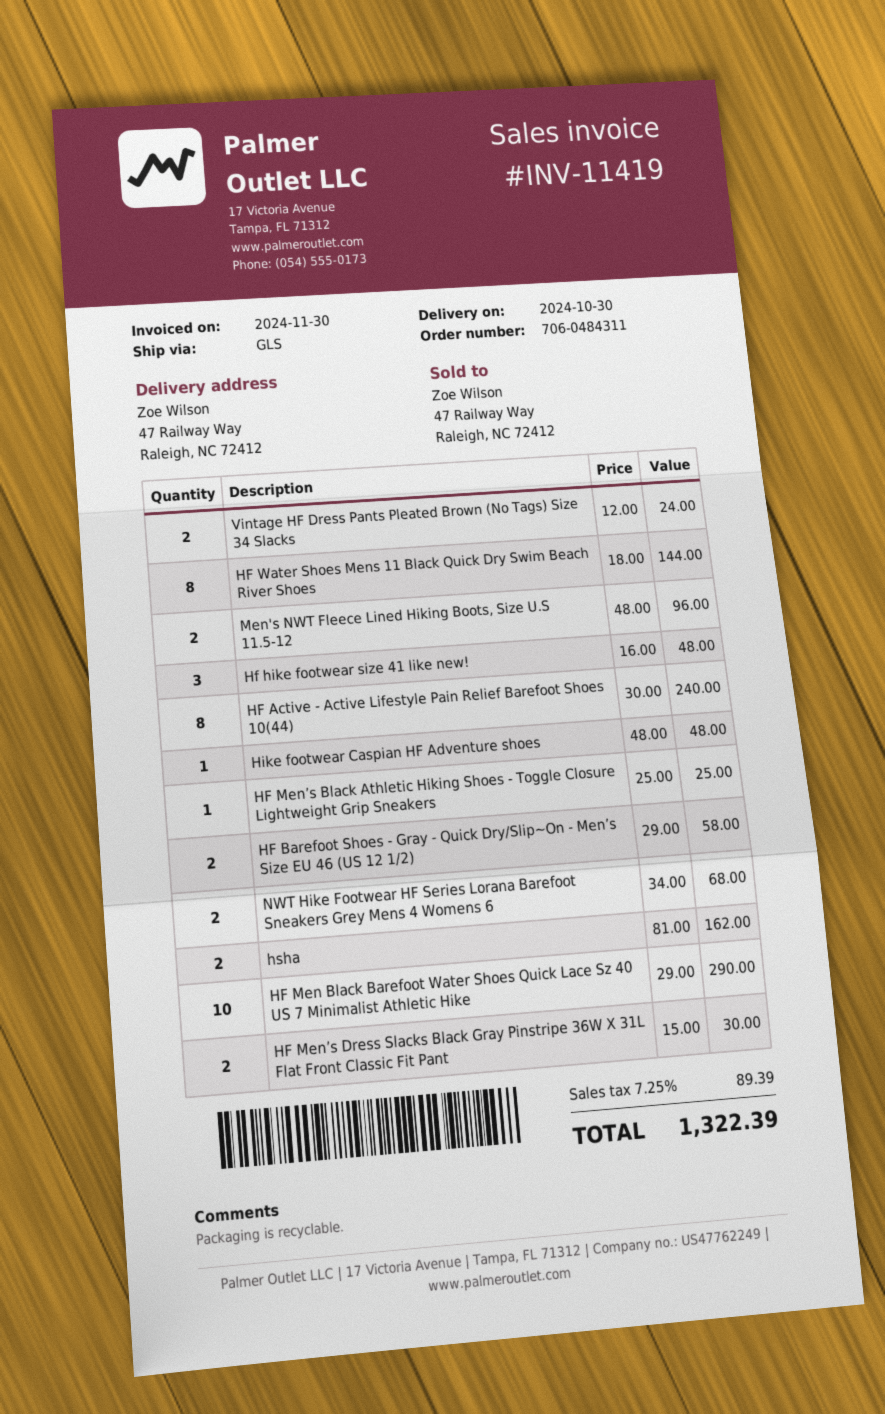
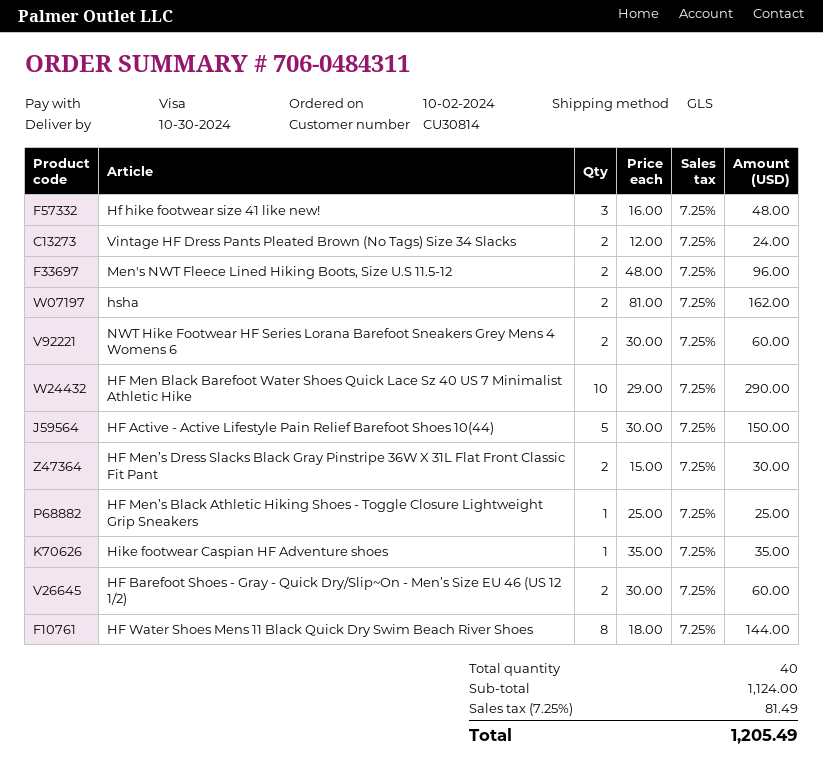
HF Active - Active Lifestyle Pain Relief Barefoot Shoes 10(44): 8 x 30.00 = 240.00 -> 5 x 30.00 = 150.00
Hike footwear Caspian HF Adventure shoes: 1 x 48.00 = 48.00 -> 1 x 35.00 = 35.00
HF Barefoot Shoes - Gray - Quick Dry/Slip~On - Men’s Size EU 46 (US 12 1/2): 2 x 29.00 = 58.00 -> 2 x 30.00 = 60.00
NWT Hike Footwear HF Series Lorana Barefoot Sneakers Grey Mens 4 Womens 6: 2 x 34.00 = 68.00 -> 2 x 30.00 = 60.00
tax: 7.25% = 89.39 -> 7.25% = 81.49
total: 1322.39 -> 1205.49

